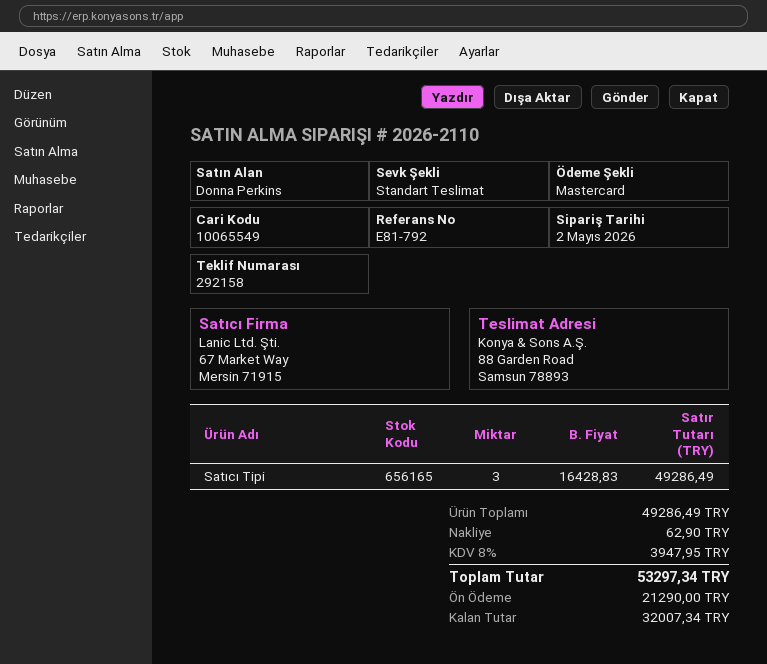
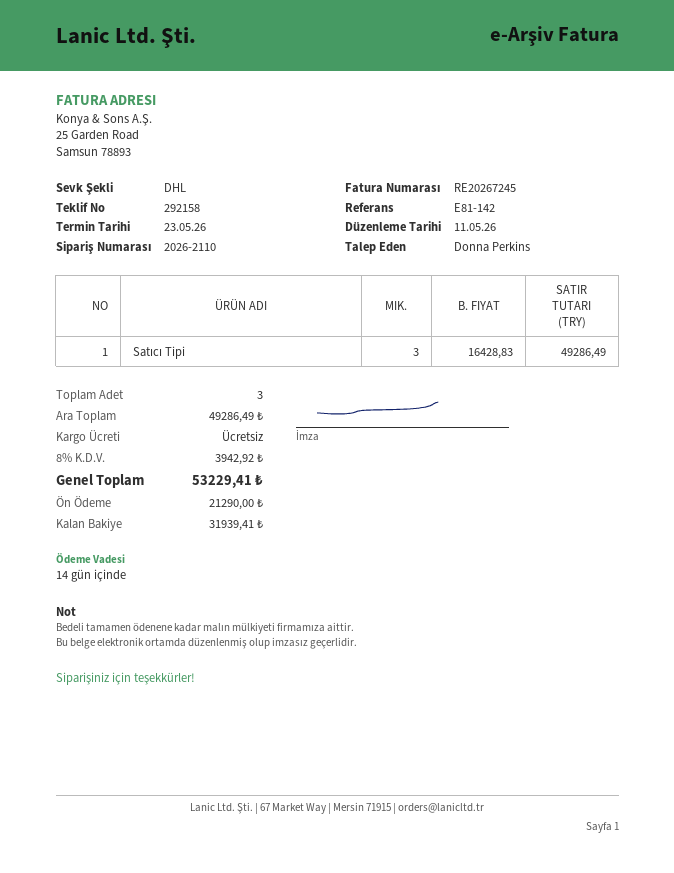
reference: E81-792 -> E81-142
shipping method: standard -> DHL
shipping: 62.90 -> 0.00
tax: 8% = 3947.95 -> 8% = 3942.92
total: 53297.34 -> 53229.41
balance: 32007.34 -> 31939.41

